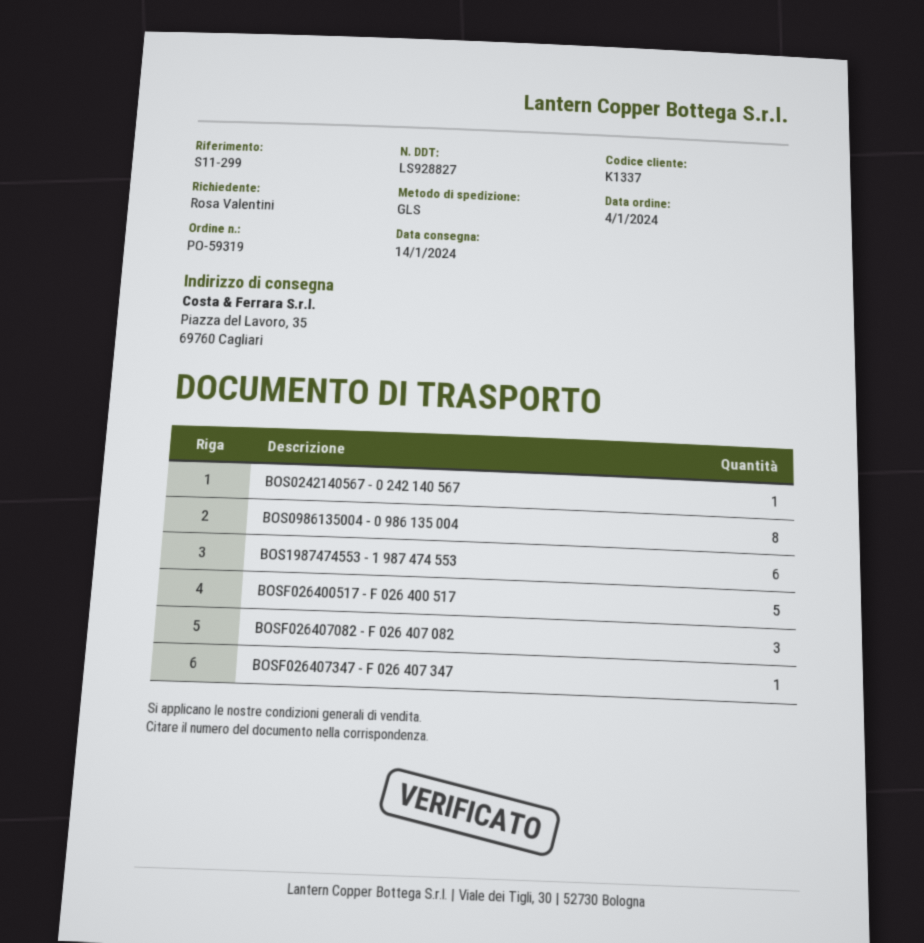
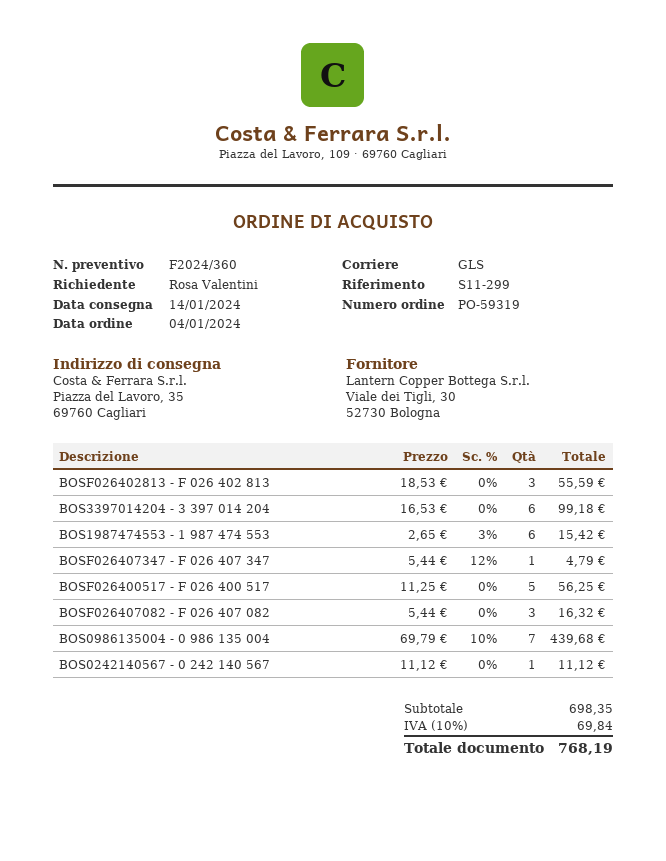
BOS0986135004 - 0 986 135 004: 8 -> 7
BOSF026402813 - F 026 402 813: none -> 3
BOS3397014204 - 3 397 014 204: none -> 6

